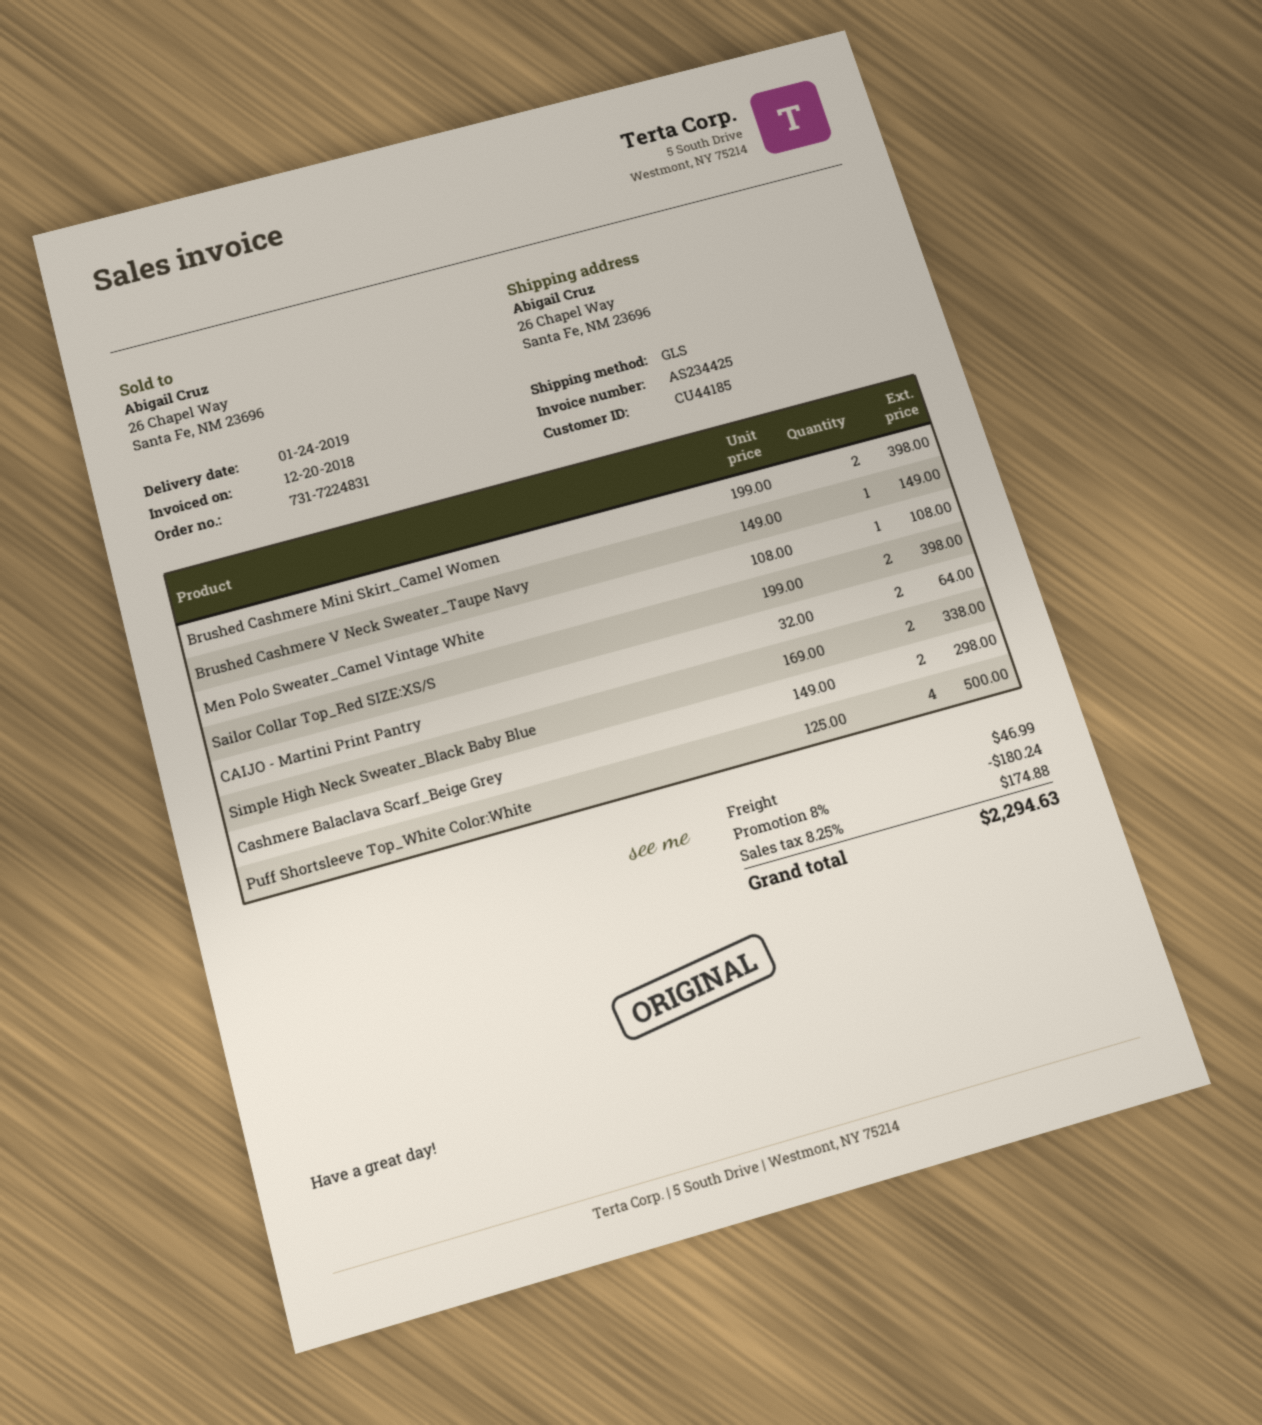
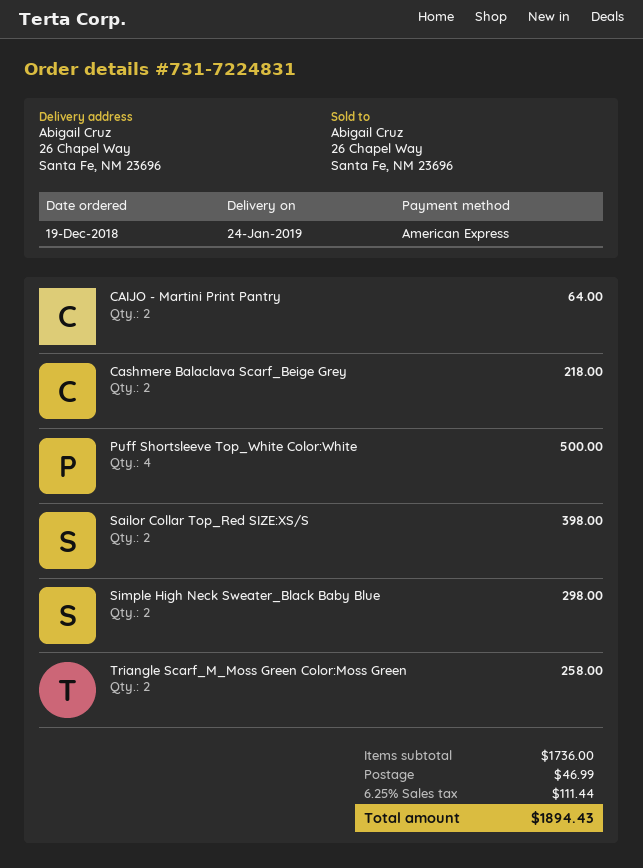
Brushed Cashmere Mini Skirt_Camel Women: 2 for 398.00 -> none
Brushed Cashmere V Neck Sweater_Taupe Navy: 1 for 149.00 -> none
Men Polo Sweater_Camel Vintage White: 1 for 108.00 -> none
Simple High Neck Sweater_Black Baby Blue: 2 for 338.00 -> 2 for 298.00
Cashmere Balaclava Scarf_Beige Grey: 2 for 298.00 -> 2 for 218.00
Triangle Scarf_M_Moss Green Color:Moss Green: none -> 2 for 258.00
discount: 8% = 180.24 -> none
tax: 8.25% = 174.88 -> 6.25% = 111.44
total: 2294.63 -> 1894.43

